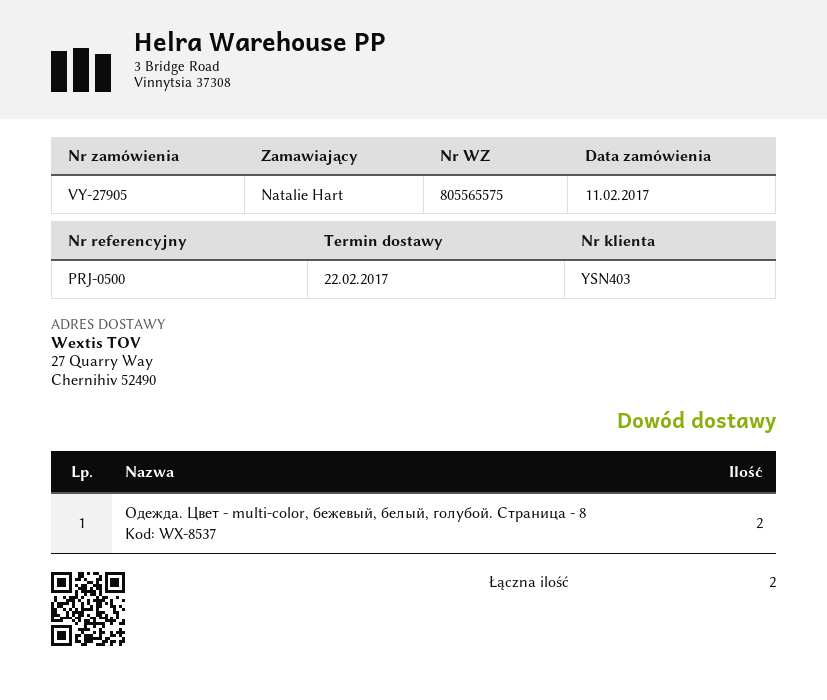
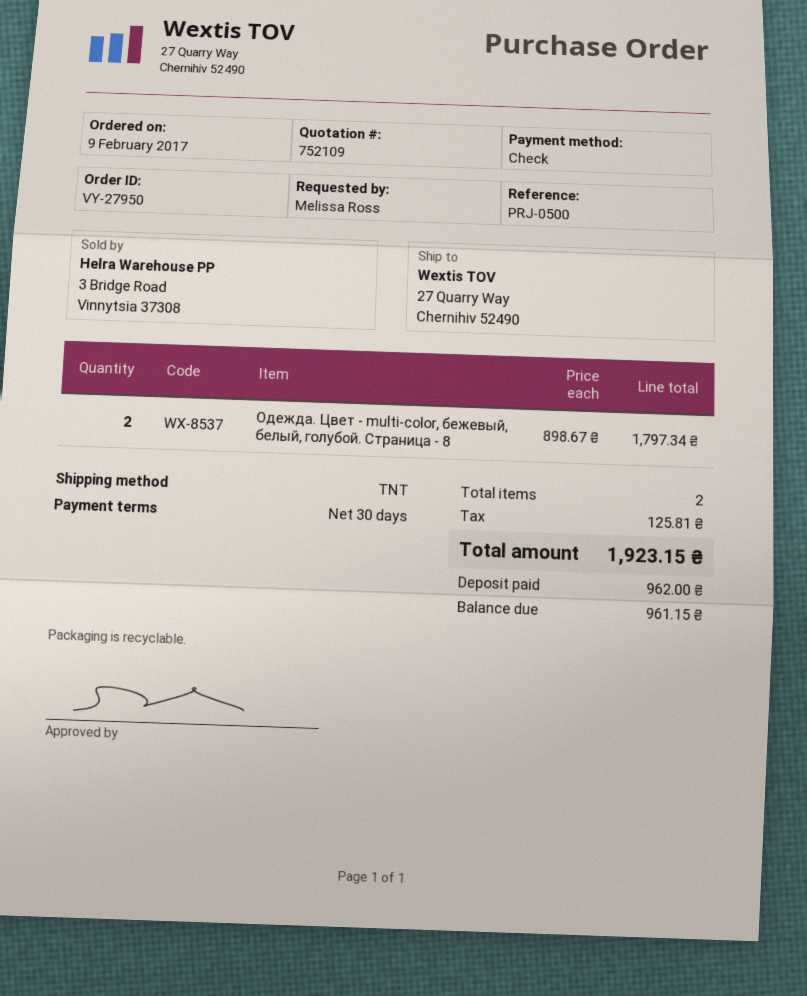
order number: VY-27905 -> VY-27950
order date: 2017-02-11 -> 2017-02-09
ordered by: Natalie Hart -> Melissa Ross

